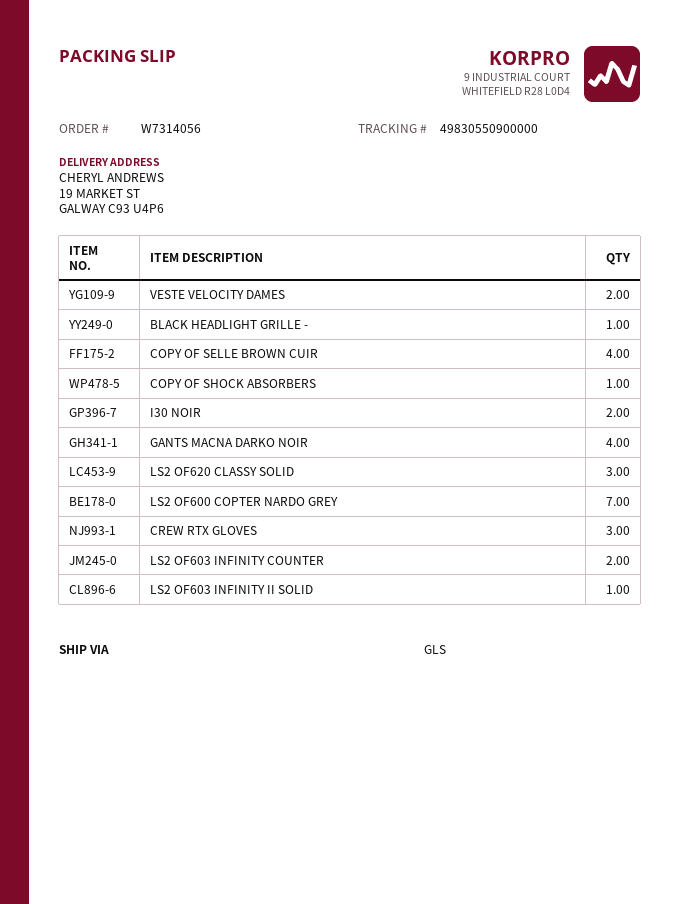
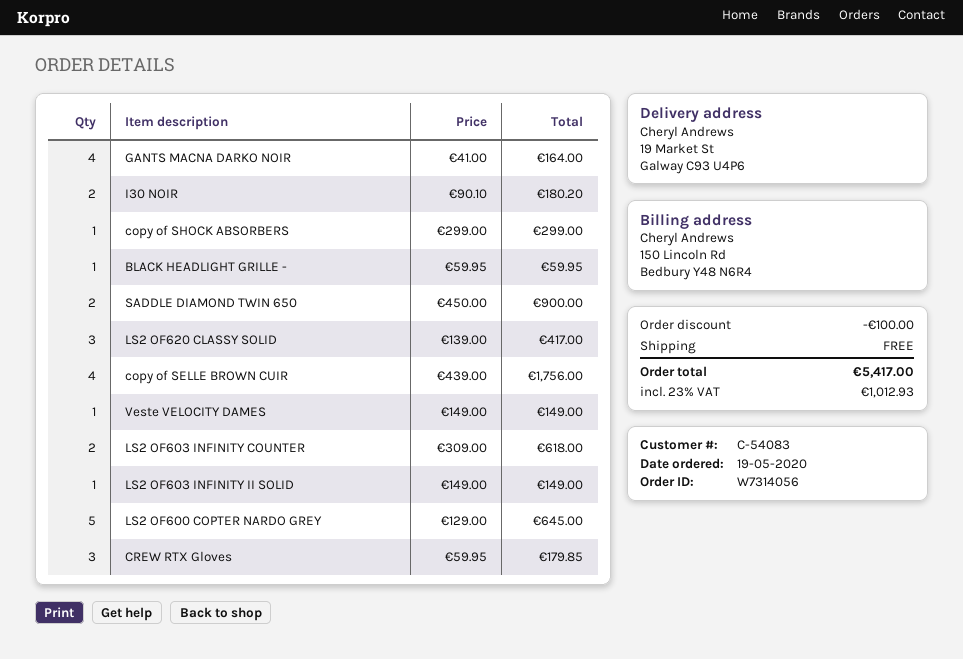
VESTE VELOCITY DAMES: 2 -> 1
LS2 OF600 COPTER NARDO GREY: 7 -> 5
SADDLE DIAMOND TWIN 650: none -> 2

